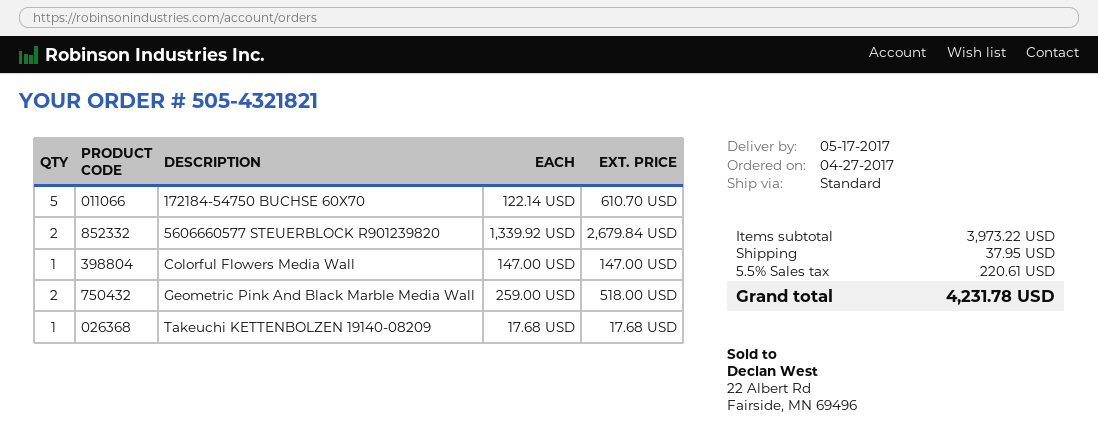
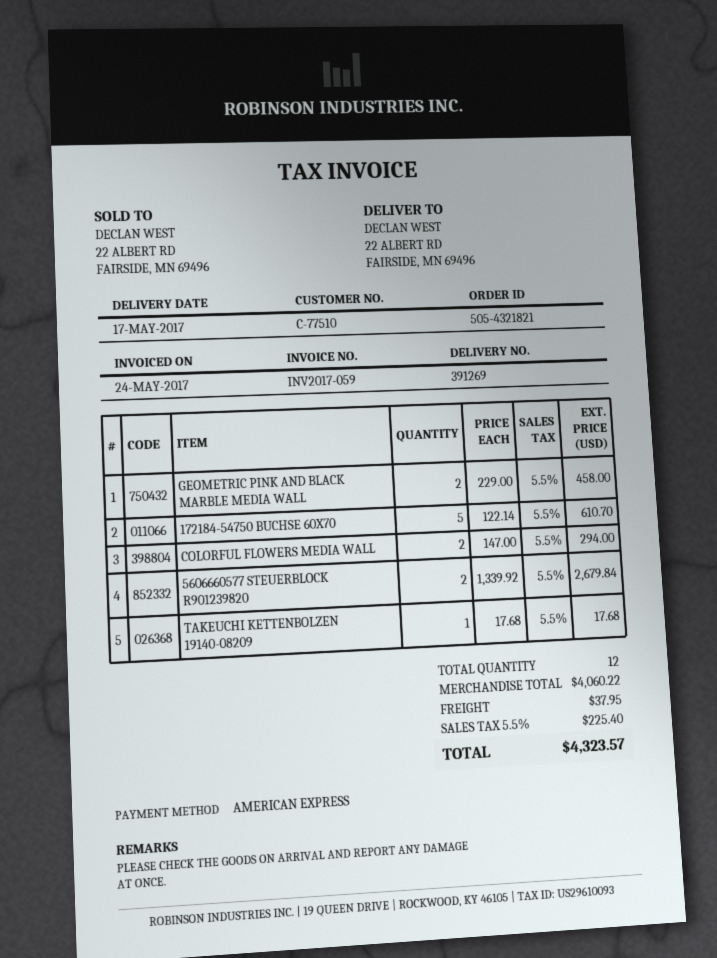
Colorful Flowers Media Wall: 1 x 147.00 = 147.00 -> 2 x 147.00 = 294.00
Geometric Pink And Black Marble Media Wall: 2 x 259.00 = 518.00 -> 2 x 229.00 = 458.00
subtotal: 3973.22 -> 4060.22
tax: 5.5% = 220.61 -> 5.5% = 225.40
total: 4231.78 -> 4323.57

